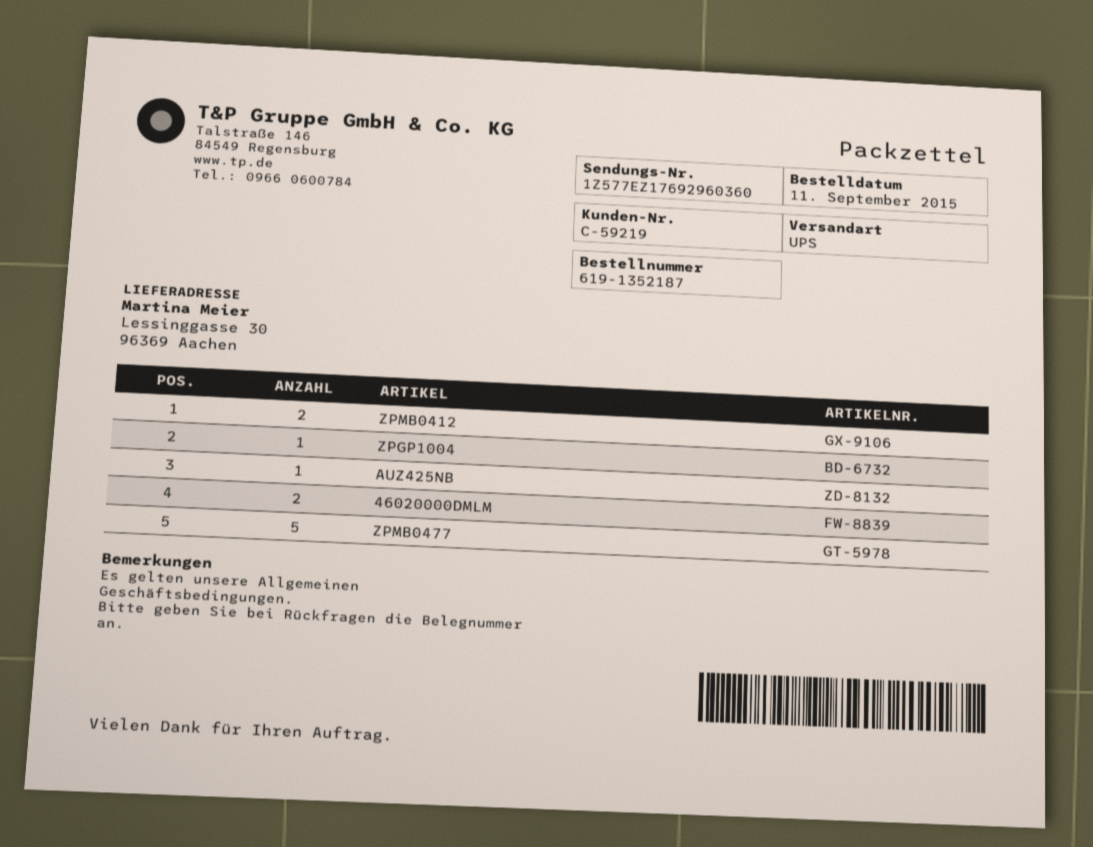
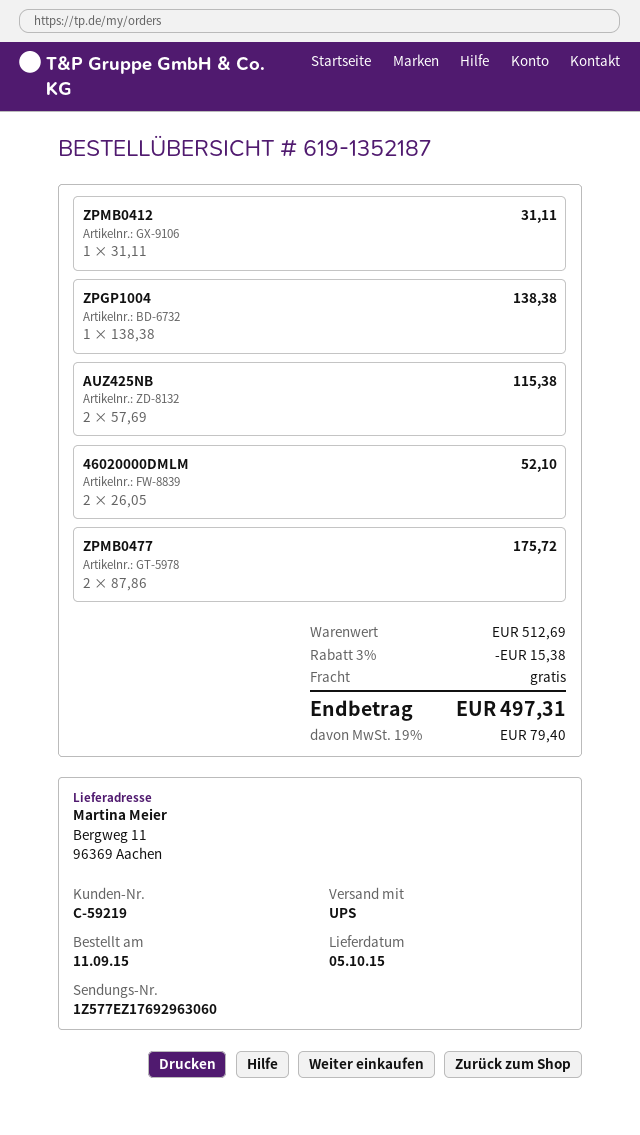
tracking number: 1Z577EZ17692960360 -> 1Z577EZ17692963060
ship to: Lessinggasse 30, 96369 Aachen -> Bergweg 11, 96369 Aachen
ZPMB0412: 2 -> 1
AUZ425NB: 1 -> 2
ZPMB0477: 5 -> 2

